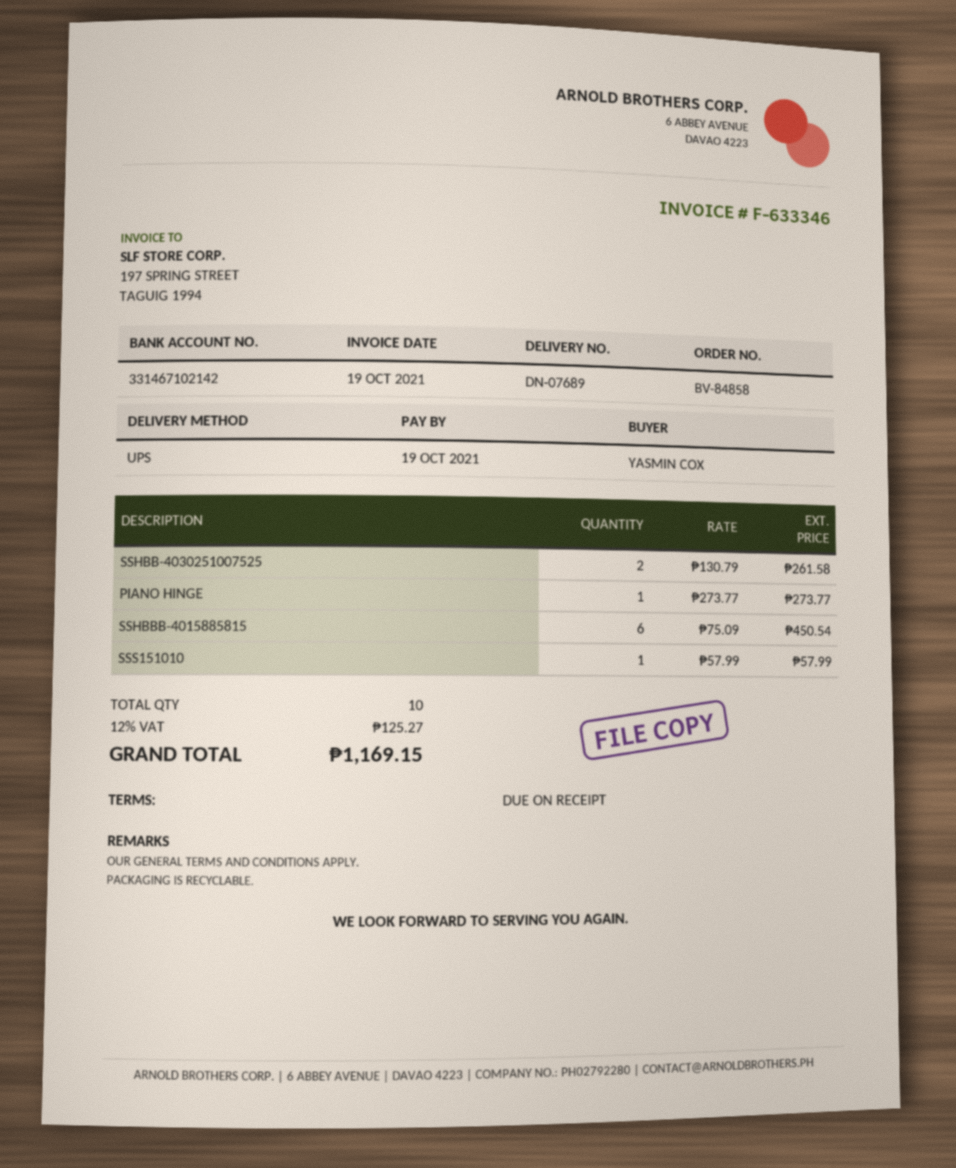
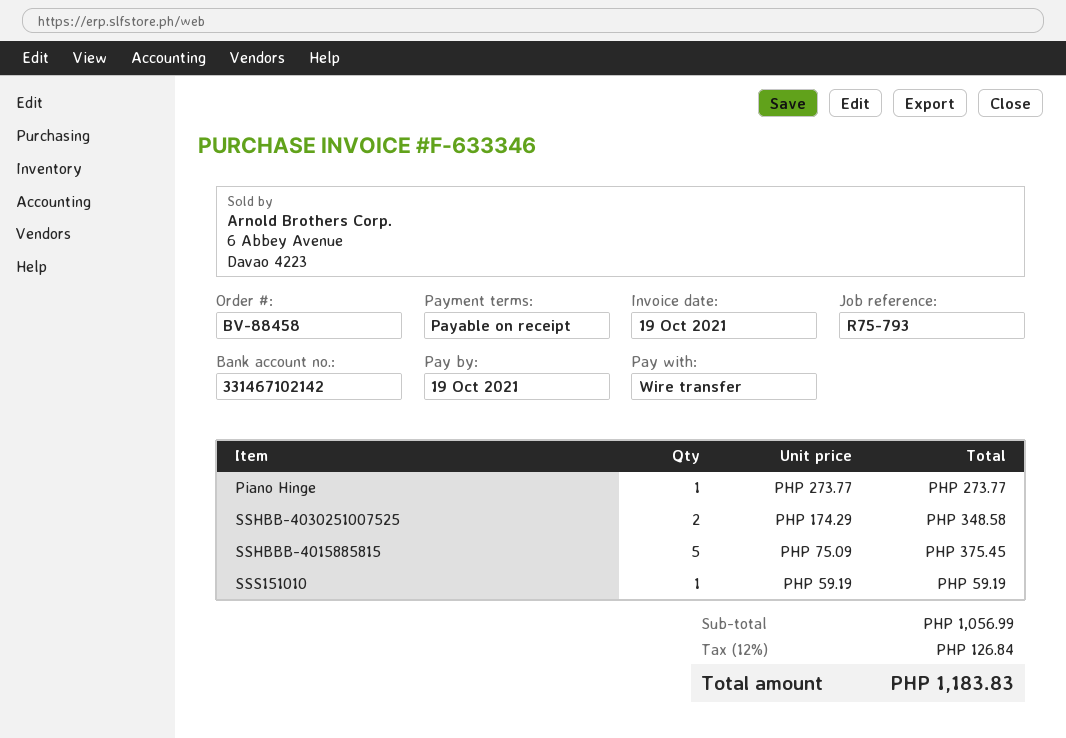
order number: BV-84858 -> BV-88458
SSHBB-4030251007525: 2 x 130.79 = 261.58 -> 2 x 174.29 = 348.58
SSHBBB-4015885815: 6 x 75.09 = 450.54 -> 5 x 75.09 = 375.45
SSS151010: 1 x 57.99 = 57.99 -> 1 x 59.19 = 59.19
tax: 12% = 125.27 -> 12% = 126.84
total: 1169.15 -> 1183.83

